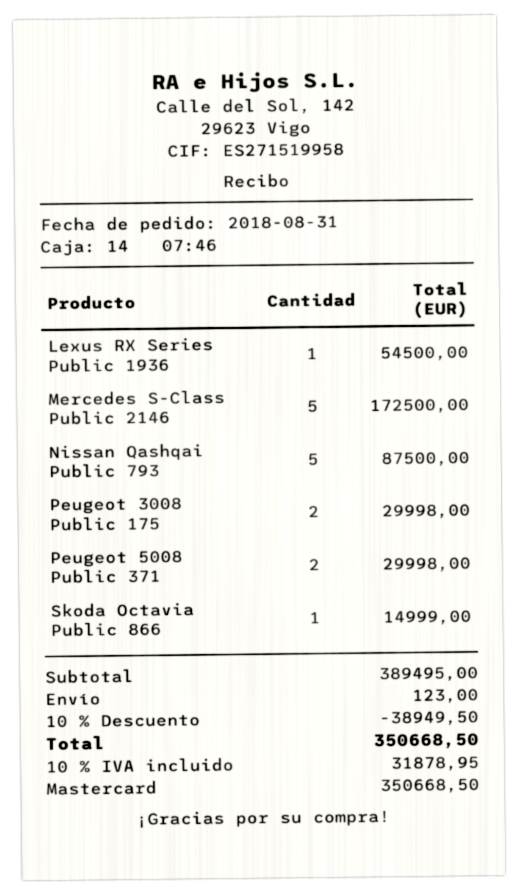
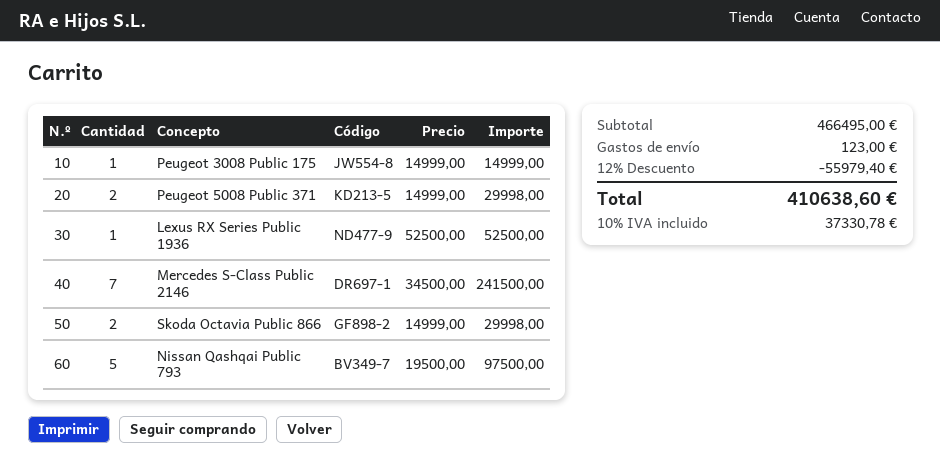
Lexus RX Series Public 1936: 1 for 54500.00 -> 1 for 52500.00
Mercedes S-Class Public 2146: 5 for 172500.00 -> 7 for 241500.00
Nissan Qashqai Public 793: 5 for 87500.00 -> 5 for 97500.00
Peugeot 3008 Public 175: 2 for 29998.00 -> 1 for 14999.00
Skoda Octavia Public 866: 1 for 14999.00 -> 2 for 29998.00
subtotal: 389495.00 -> 466495.00
discount: 10% = 38949.50 -> 12% = 55979.40
tax: 10% = 31878.95 -> 10% = 37330.78
total: 350668.50 -> 410638.60

